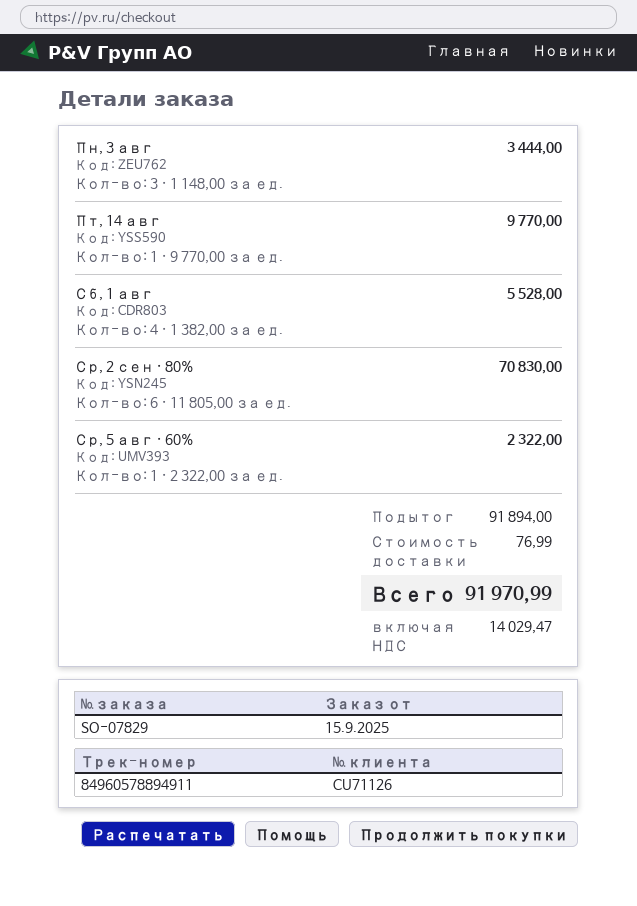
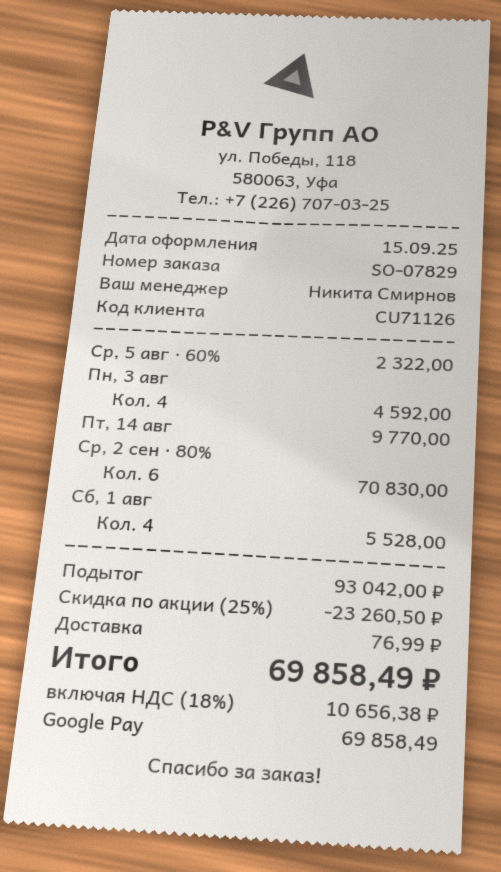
Пн, 3 авг: 3 for 3444.00 -> 4 for 4592.00
subtotal: 91894.00 -> 93042.00
discount: none -> 25% = 23260.50
tax: 14029.47 -> 10656.38
total: 91970.99 -> 69858.49

